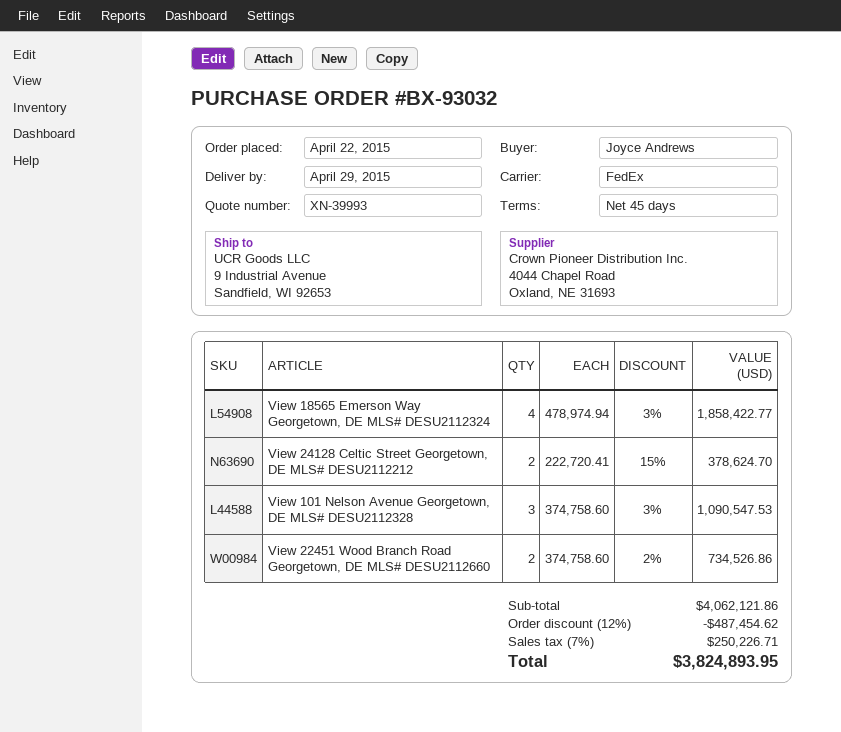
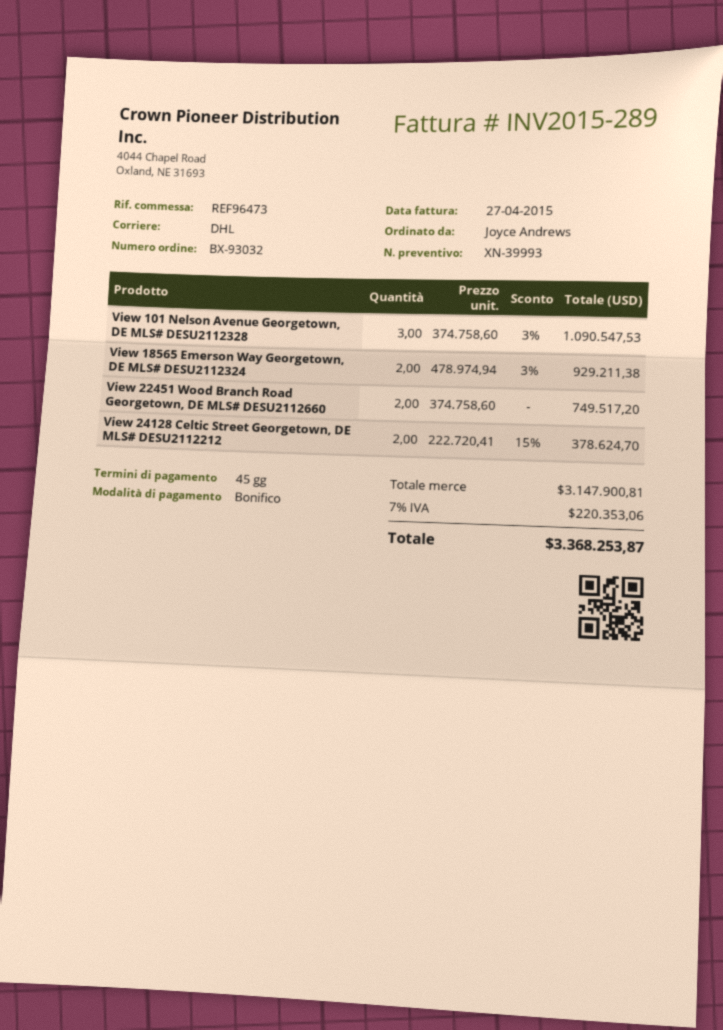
shipping method: FedEx -> DHL
View 18565 Emerson Way Georgetown, DE MLS# DESU2112324: 4 x 478974.94 - 3% = 1858422.77 -> 2 x 478974.94 - 3% = 929211.38
View 22451 Wood Branch Road Georgetown, DE MLS# DESU2112660: 2 x 374758.60 - 2% = 734526.86 -> 2 x 374758.60 = 749517.20
subtotal: 4062121.86 -> 3147900.81
discount: 12% = 487454.62 -> none
tax: 7% = 250226.71 -> 7% = 220353.06
total: 3824893.95 -> 3368253.87

